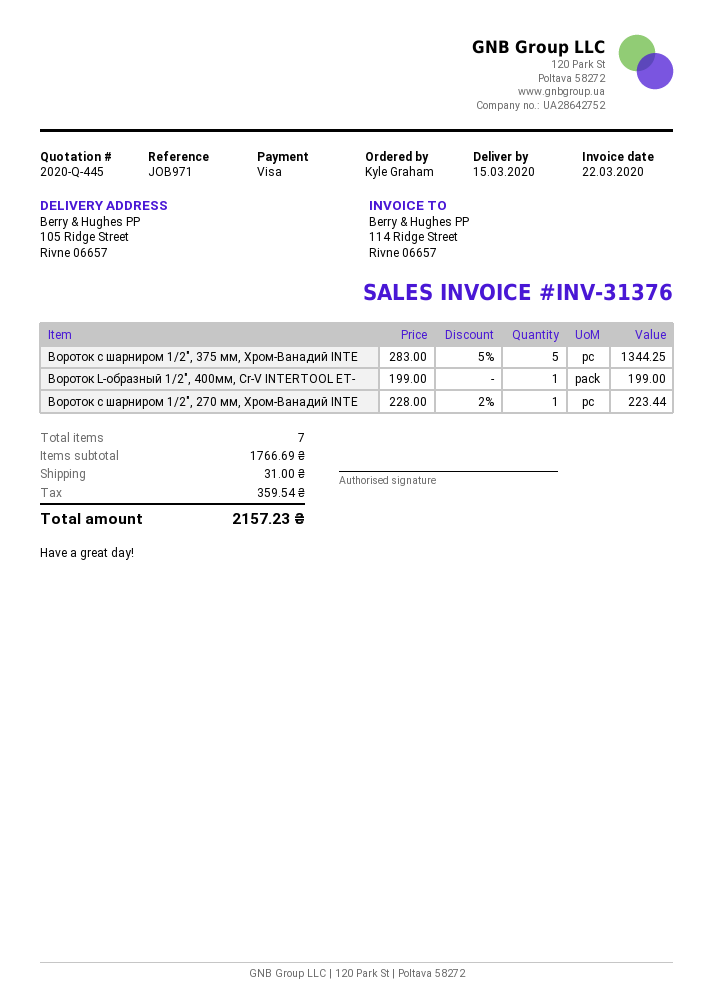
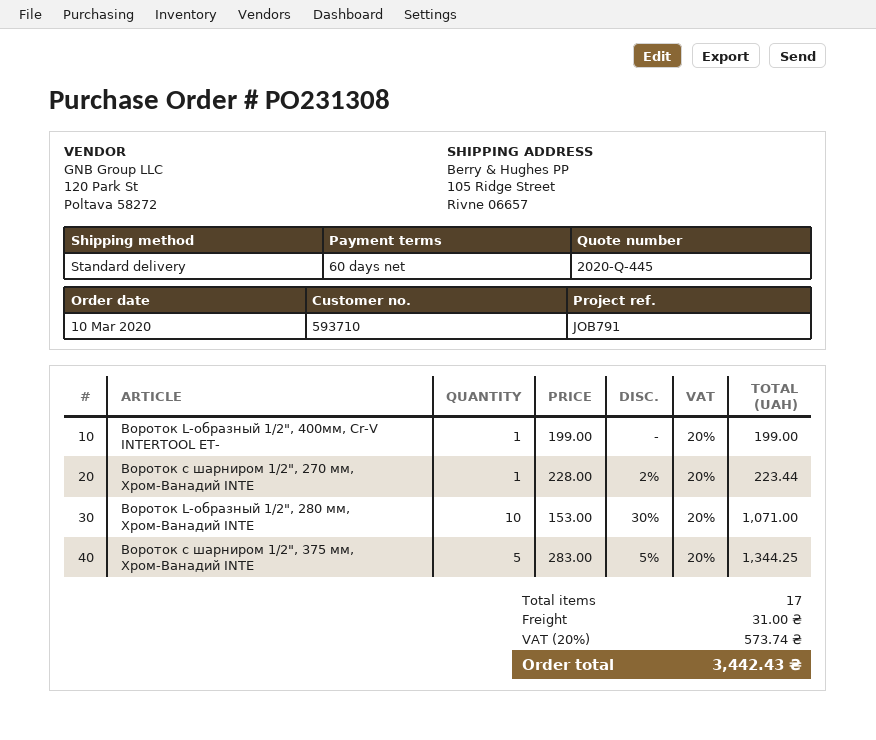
reference: JOB971 -> JOB791
Вороток L-образный 1/2", 280 мм, Хром-Ванадий INTE: none -> 10 x 153.00 - 30% = 1071.00
total quantity: 7 -> 17
tax: 359.54 -> 573.74
total: 2157.23 -> 3442.43

